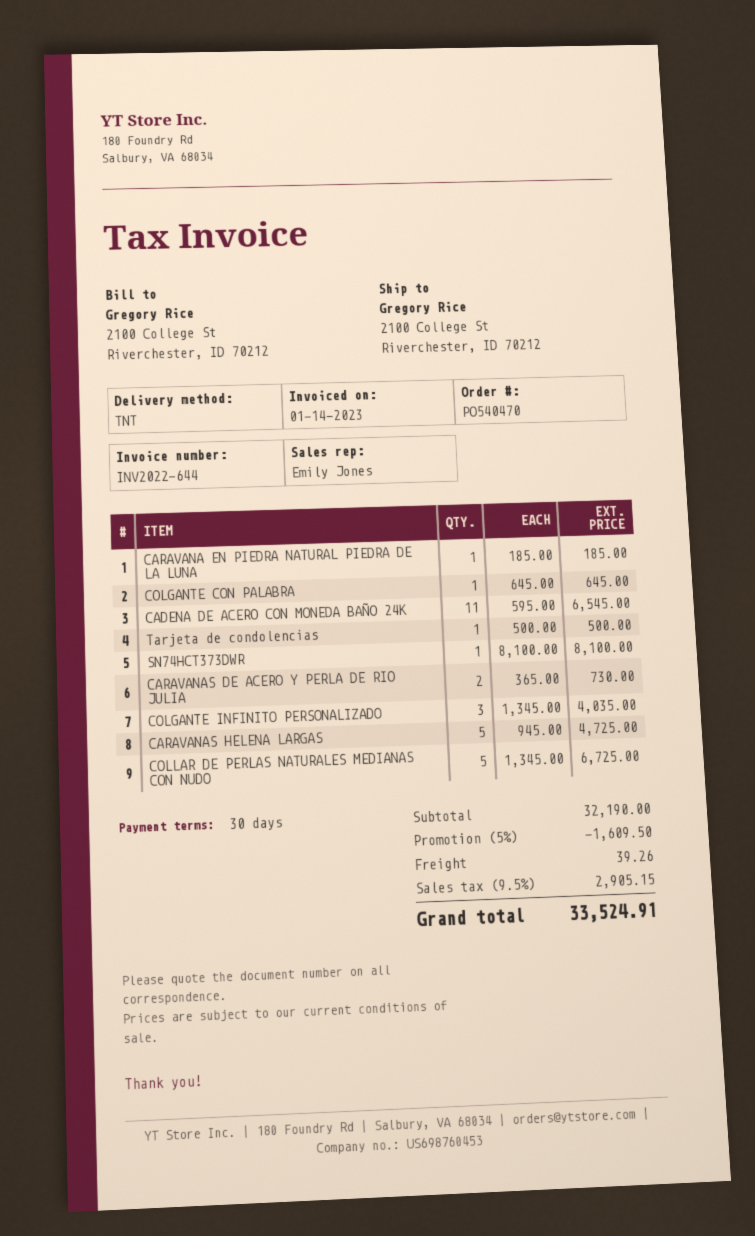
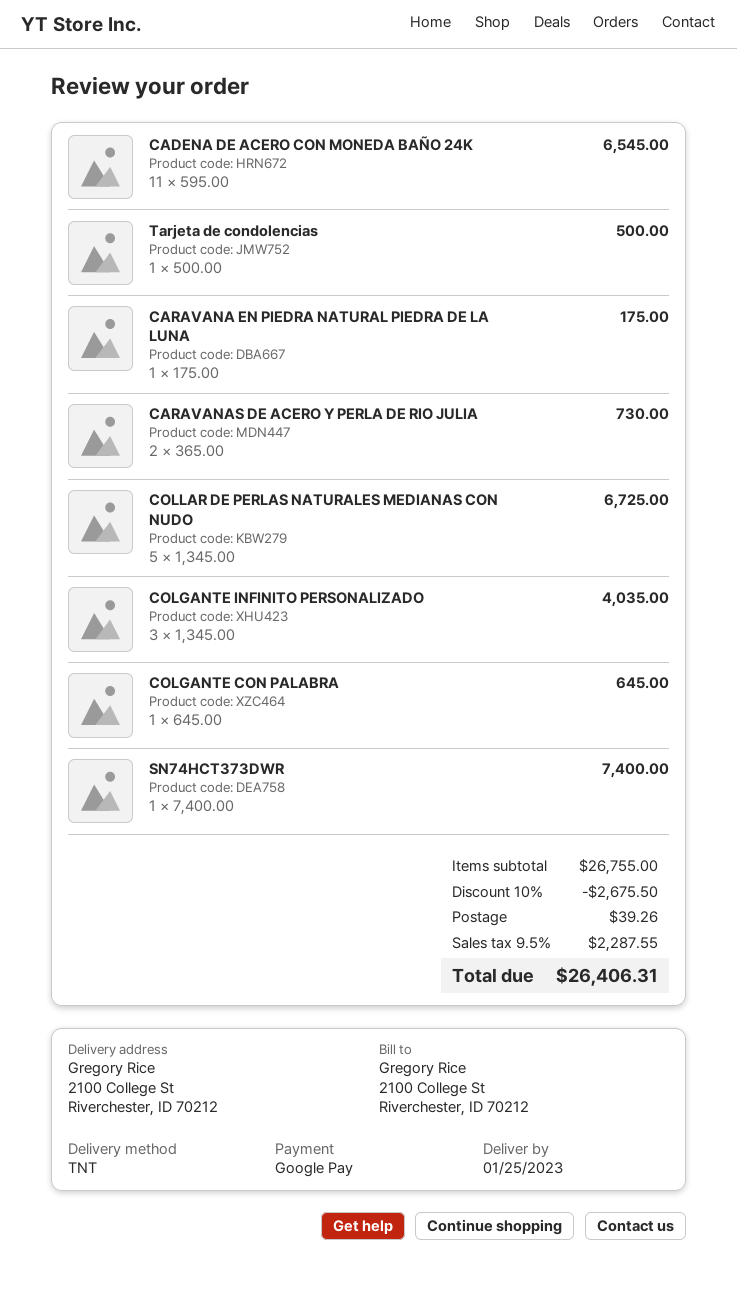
CARAVANA EN PIEDRA NATURAL PIEDRA DE LA LUNA: 1 x 185.00 = 185.00 -> 1 x 175.00 = 175.00
SN74HCT373DWR: 1 x 8100.00 = 8100.00 -> 1 x 7400.00 = 7400.00
CARAVANAS HELENA LARGAS: 5 x 945.00 = 4725.00 -> none
subtotal: 32190.00 -> 26755.00
discount: 5% = 1609.50 -> 10% = 2675.50
tax: 9.5% = 2905.15 -> 9.5% = 2287.55
total: 33524.91 -> 26406.31

